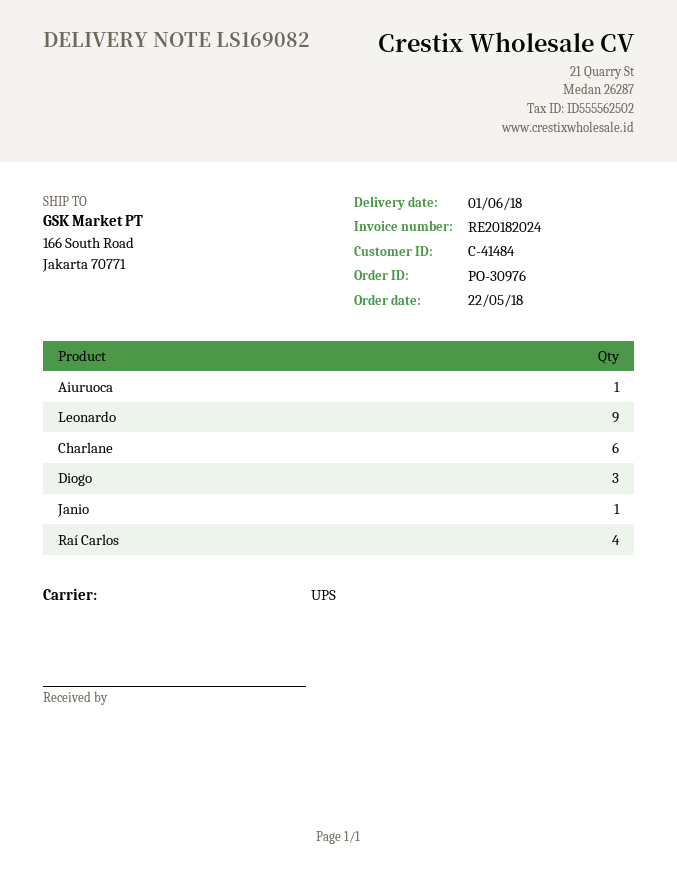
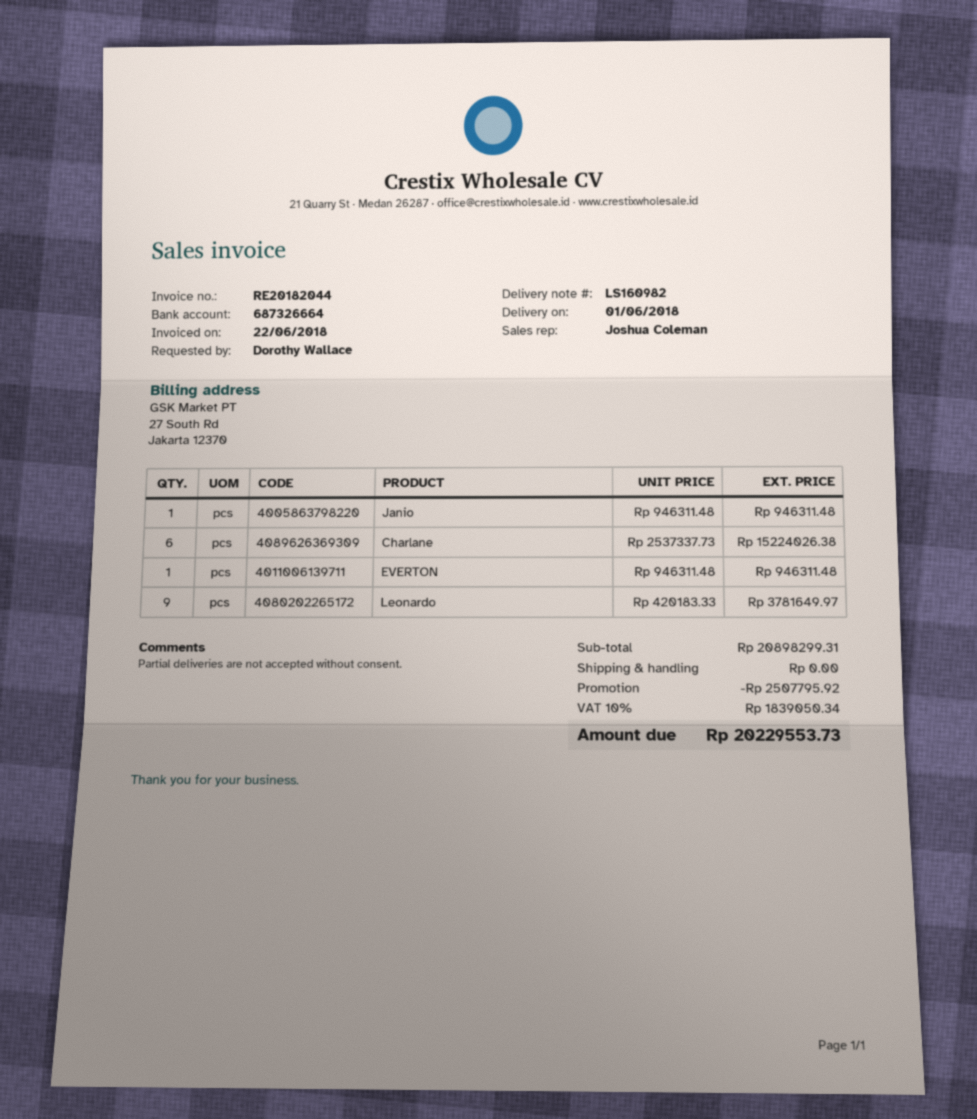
delivery note number: LS169082 -> LS160982
invoice number: RE20182024 -> RE20182044
Aiuruoca: 1 -> none
Diogo: 3 -> none
Raí Carlos: 4 -> none
EVERTON: none -> 1

